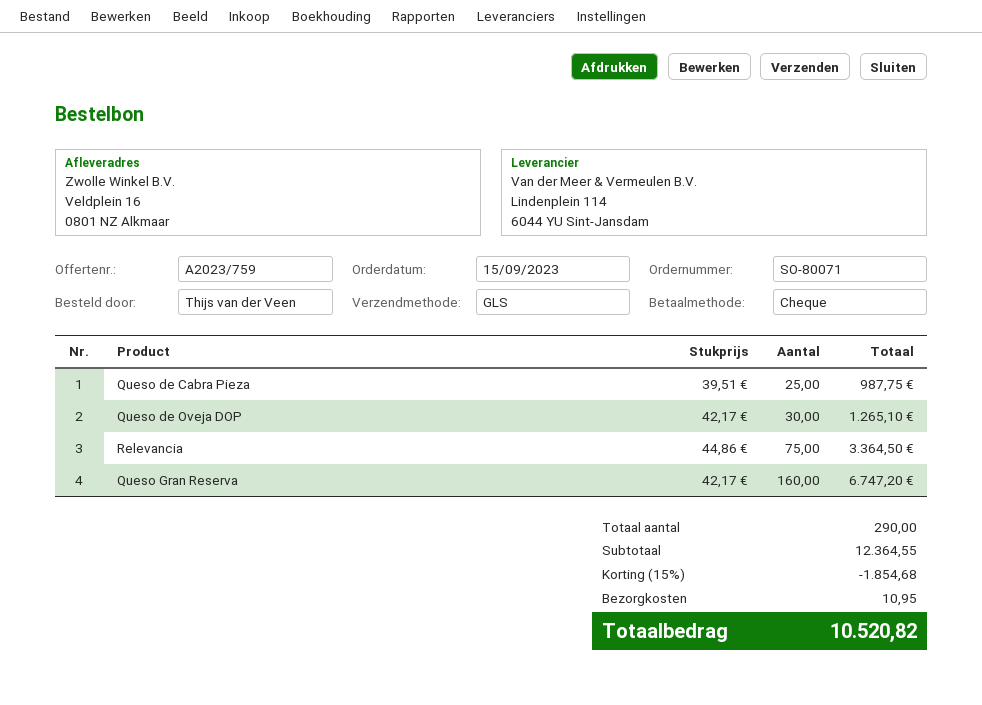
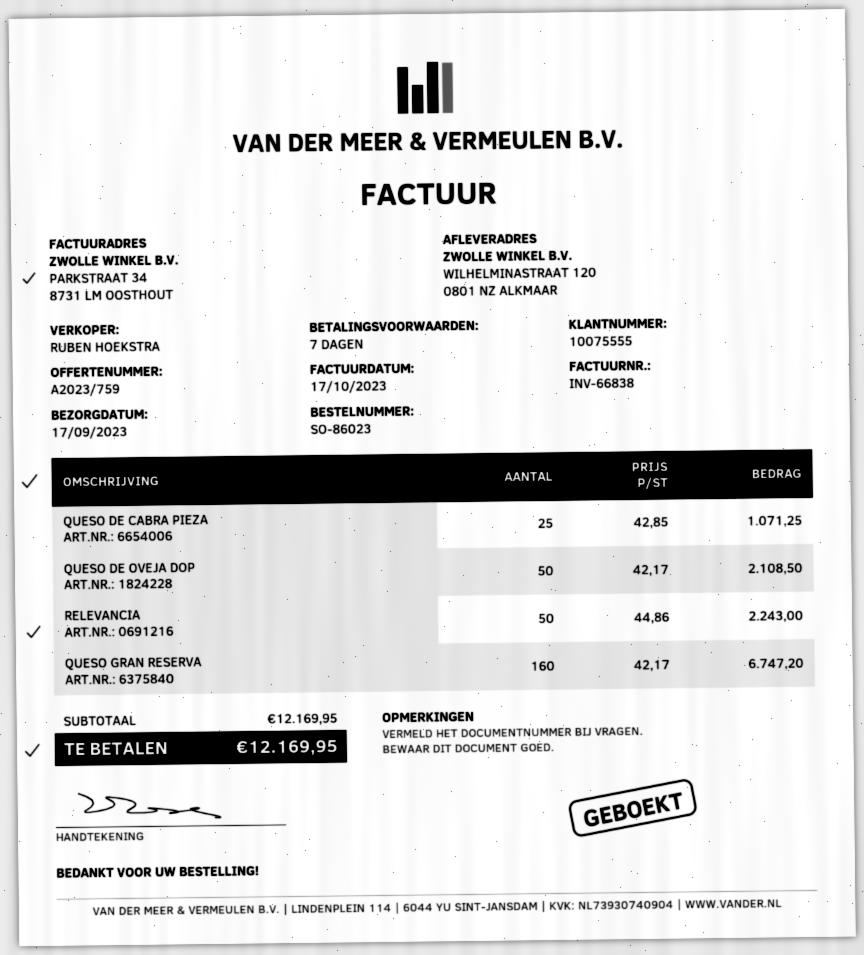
order number: SO-80071 -> SO-86023
ship to: Veldplein 16, 0801 NZ Alkmaar -> WILHELMINASTRAAT 120, 0801 NZ ALKMAAR
Queso de Cabra Pieza: 25 x 39.51 = 987.75 -> 25 x 42.85 = 1071.25
Queso de Oveja DOP: 30 x 42.17 = 1265.10 -> 50 x 42.17 = 2108.50
Relevancia: 75 x 44.86 = 3364.50 -> 50 x 44.86 = 2243.00
subtotal: 12364.55 -> 12169.95
discount: 15% = 1854.68 -> none
shipping: 10.95 -> none
total: 10520.82 -> 12169.95

